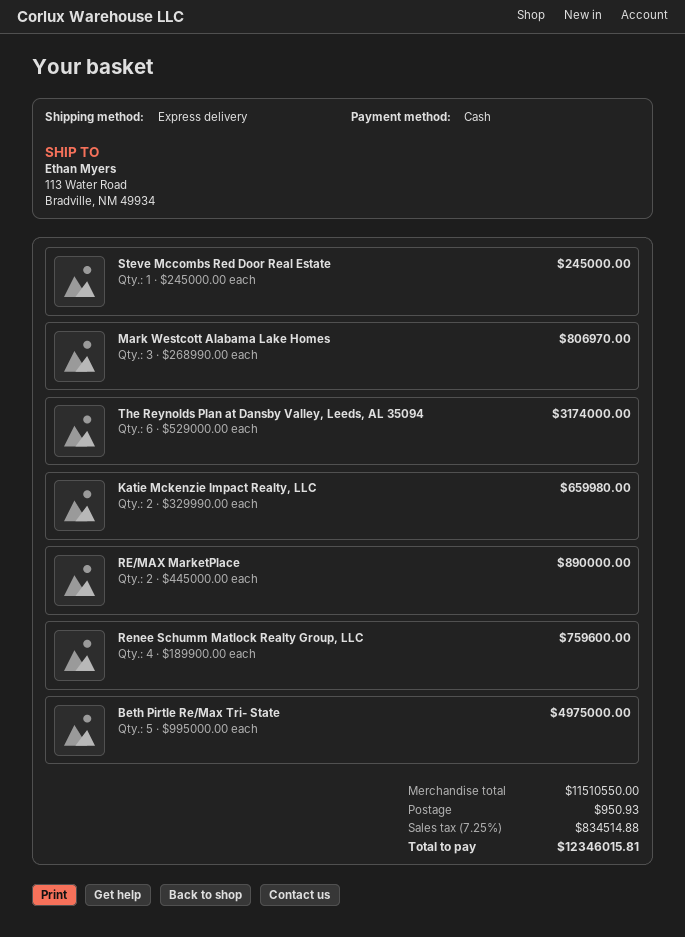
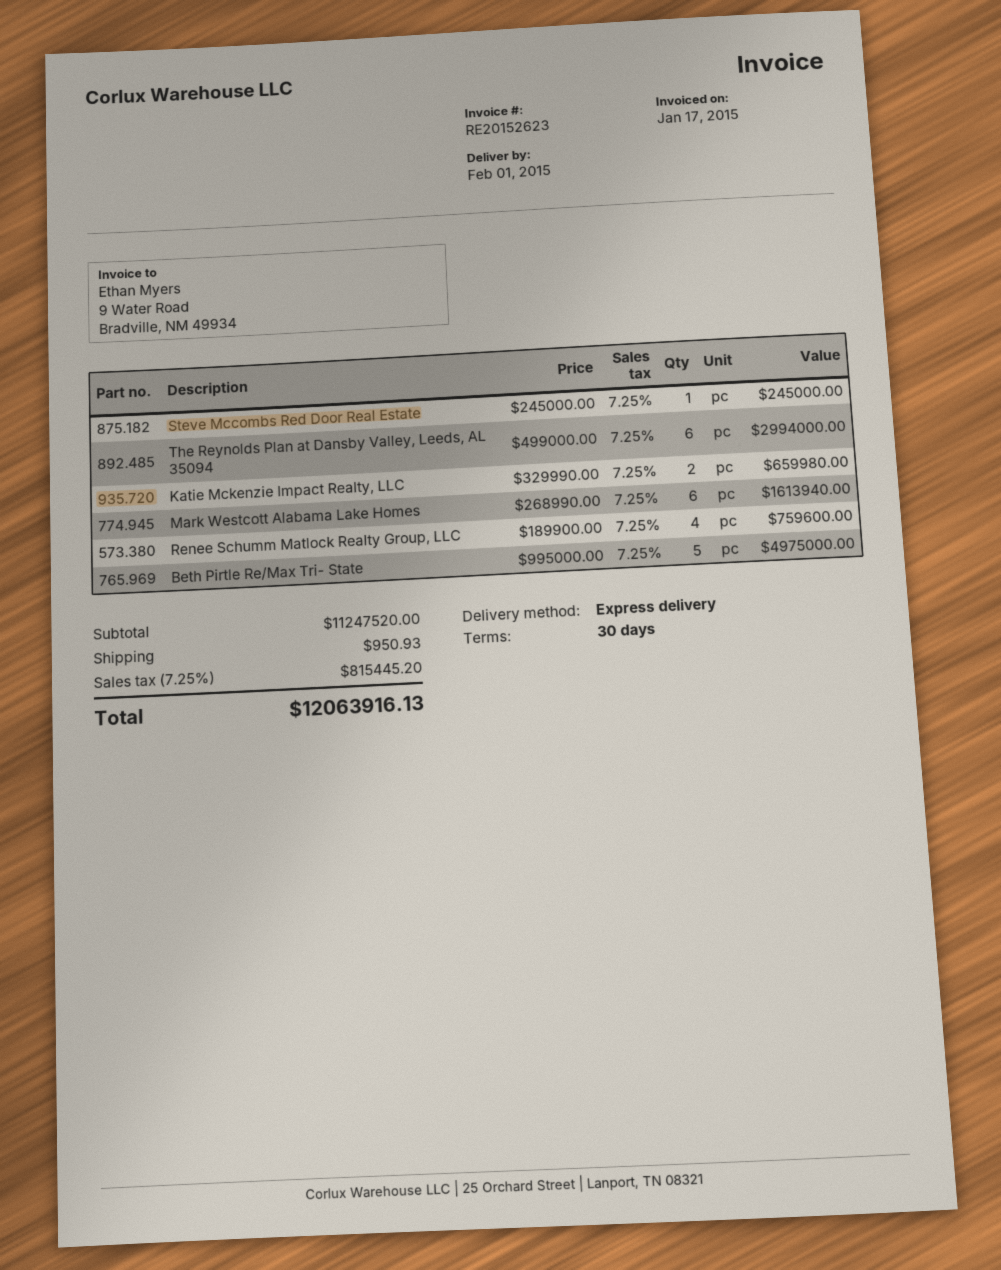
Mark Westcott Alabama Lake Homes: 3 x 268990.00 = 806970.00 -> 6 x 268990.00 = 1613940.00
The Reynolds Plan at Dansby Valley, Leeds, AL 35094: 6 x 529000.00 = 3174000.00 -> 6 x 499000.00 = 2994000.00
RE/MAX MarketPlace: 2 x 445000.00 = 890000.00 -> none
subtotal: 11510550.00 -> 11247520.00
tax: 7.25% = 834514.88 -> 7.25% = 815445.20
total: 12346015.81 -> 12063916.13

